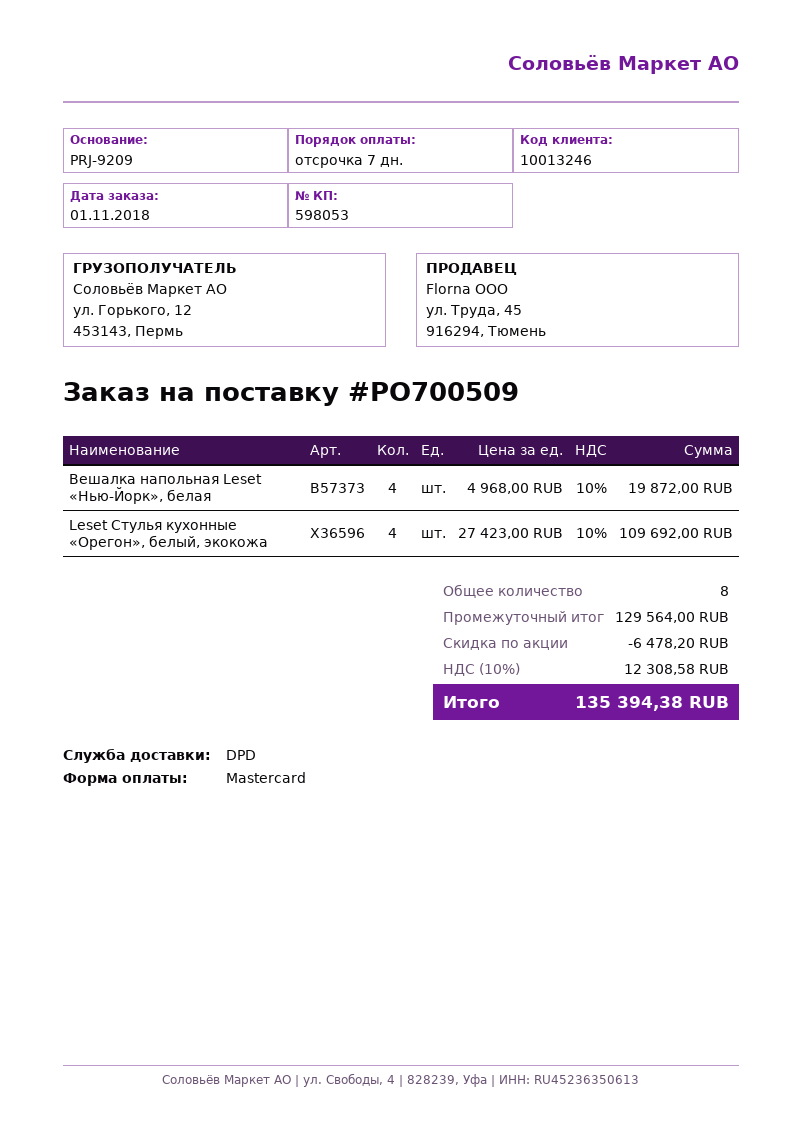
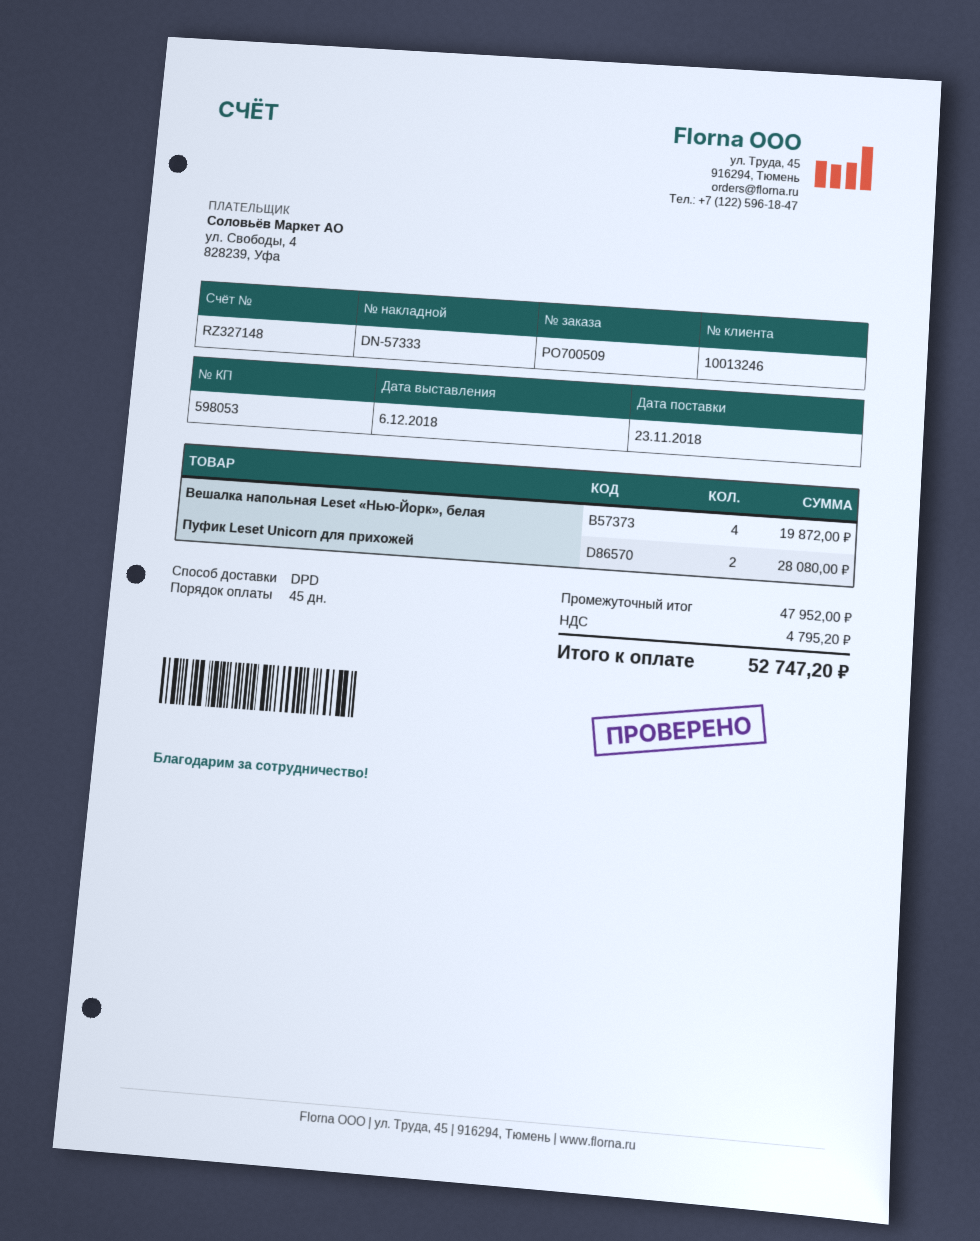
payment terms: 7 days -> 45 days
Leset Стулья кухонные «Орегон», белый, экокожа: 4 for 109692.00 -> none
Пуфик Leset Unicorn для прихожей: none -> 2 for 28080.00
subtotal: 129564.00 -> 47952.00
discount: 6478.20 -> none
tax: 12308.58 -> 4795.20
total: 135394.38 -> 52747.20

